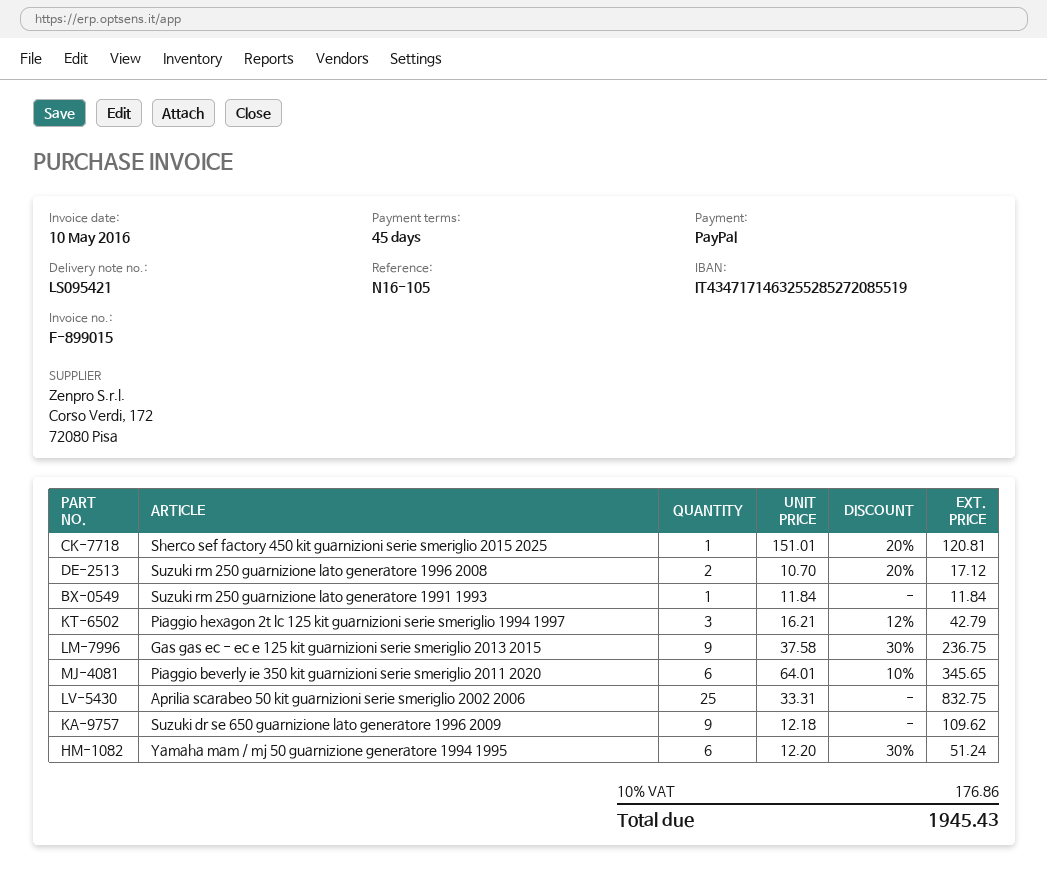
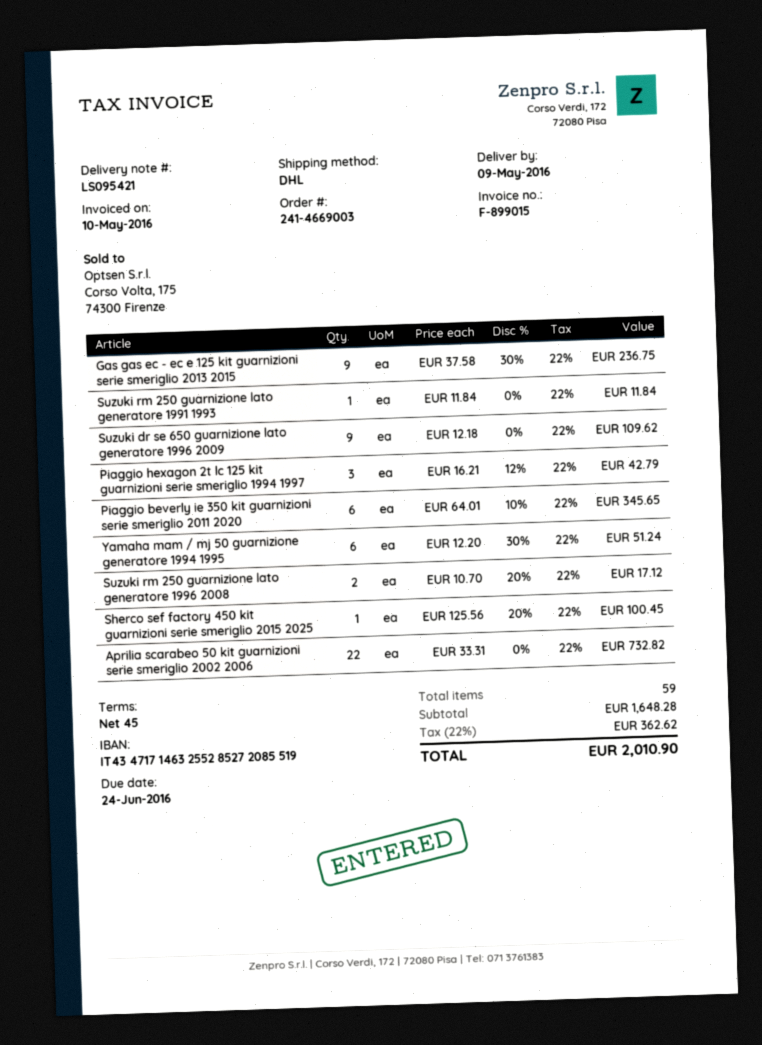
Sherco sef factory 450 kit guarnizioni serie smeriglio 2015 2025: 1 x 151.01 - 20% = 120.81 -> 1 x 125.56 - 20% = 100.45
Aprilia scarabeo 50 kit guarnizioni serie smeriglio 2002 2006: 25 x 33.31 = 832.75 -> 22 x 33.31 = 732.82
tax: 10% = 176.86 -> 22% = 362.62
total: 1945.43 -> 2010.90

